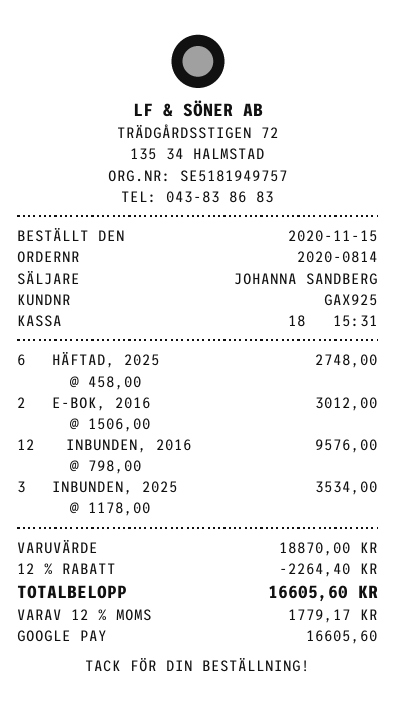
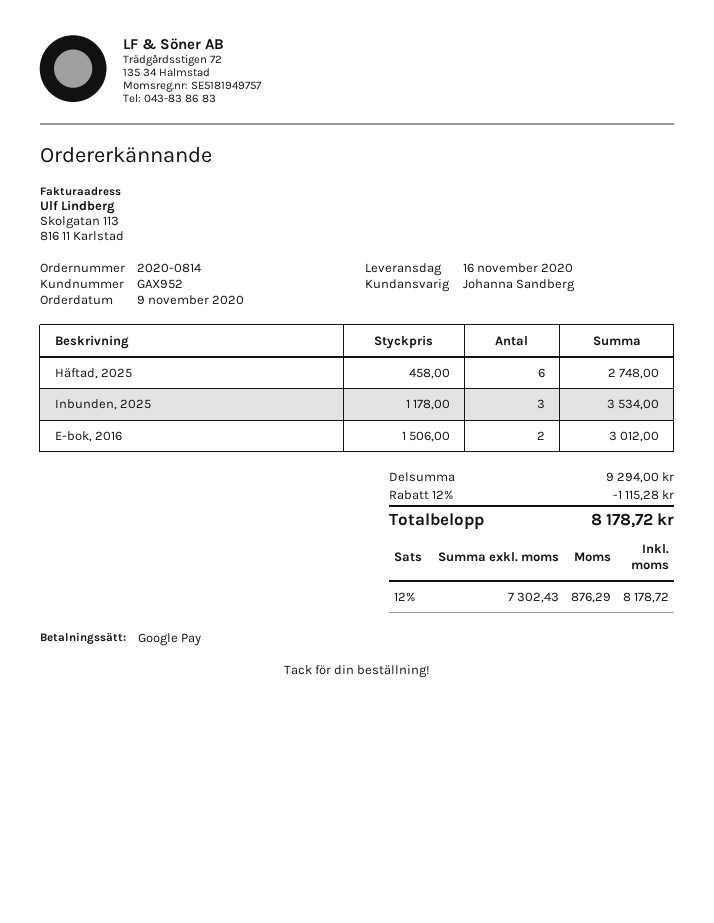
order date: 2020-11-15 -> 2020-11-09
customer number: GAX925 -> GAX952
INBUNDEN, 2016: 12 x 798.00 = 9576.00 -> none
subtotal: 18870.00 -> 9294.00
discount: 12% = 2264.40 -> 12% = 1115.28
tax: 12% = 1779.17 -> 12% = 876.29
total: 16605.60 -> 8178.72

